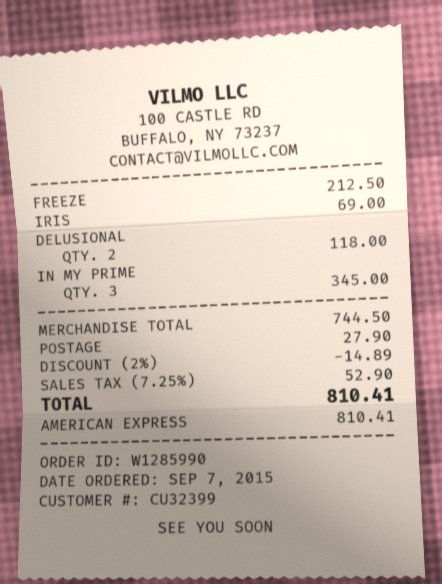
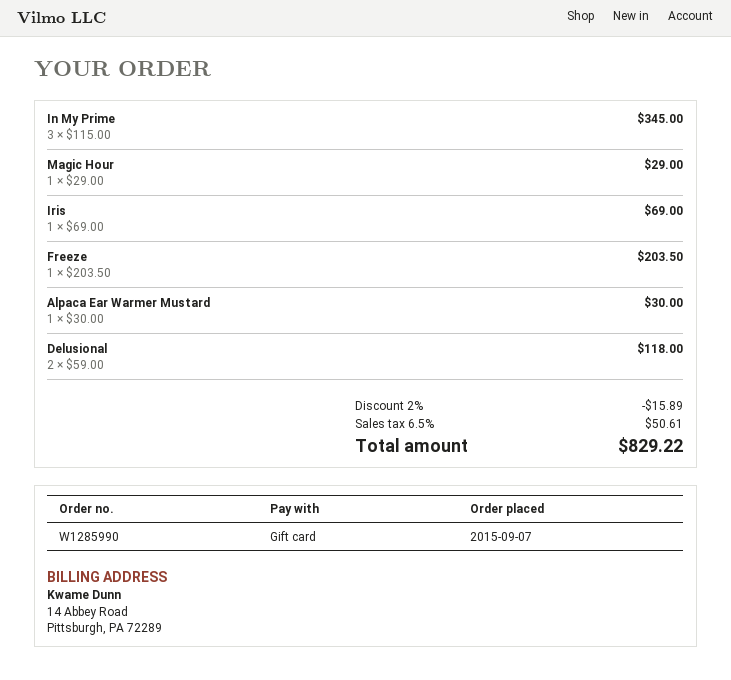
payment method: American Express -> gift card
FREEZE: 1 for 212.50 -> 1 for 203.50
Magic Hour: none -> 1 for 29.00
Alpaca Ear Warmer Mustard: none -> 1 for 30.00
discount: 2% = 14.89 -> 2% = 15.89
shipping: 27.90 -> none
tax: 7.25% = 52.90 -> 6.5% = 50.61
total: 810.41 -> 829.22

